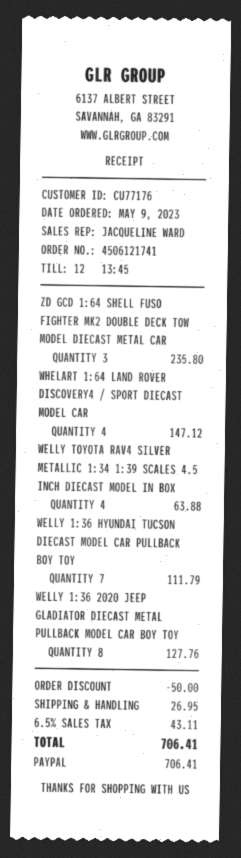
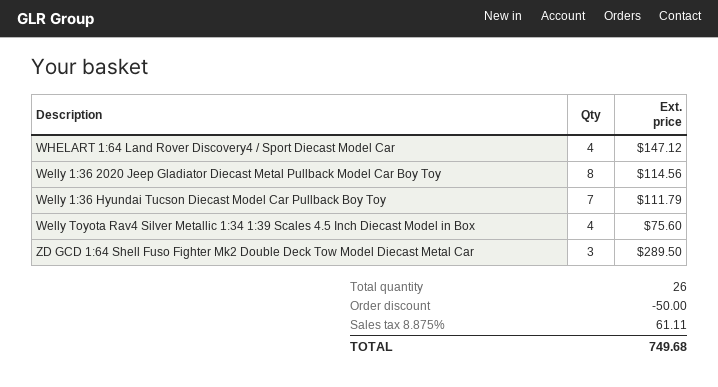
ZD GCD 1:64 SHELL FUSO FIGHTER MK2 DOUBLE DECK TOW MODEL DIECAST METAL CAR: 3 for 235.80 -> 3 for 289.50
WELLY TOYOTA RAV4 SILVER METALLIC 1:34 1:39 SCALES 4.5 INCH DIECAST MODEL IN BOX: 4 for 63.88 -> 4 for 75.60
WELLY 1:36 2020 JEEP GLADIATOR DIECAST METAL PULLBACK MODEL CAR BOY TOY: 8 for 127.76 -> 8 for 114.56
shipping: 26.95 -> none
tax: 6.5% = 43.11 -> 8.875% = 61.11
total: 706.41 -> 749.68

